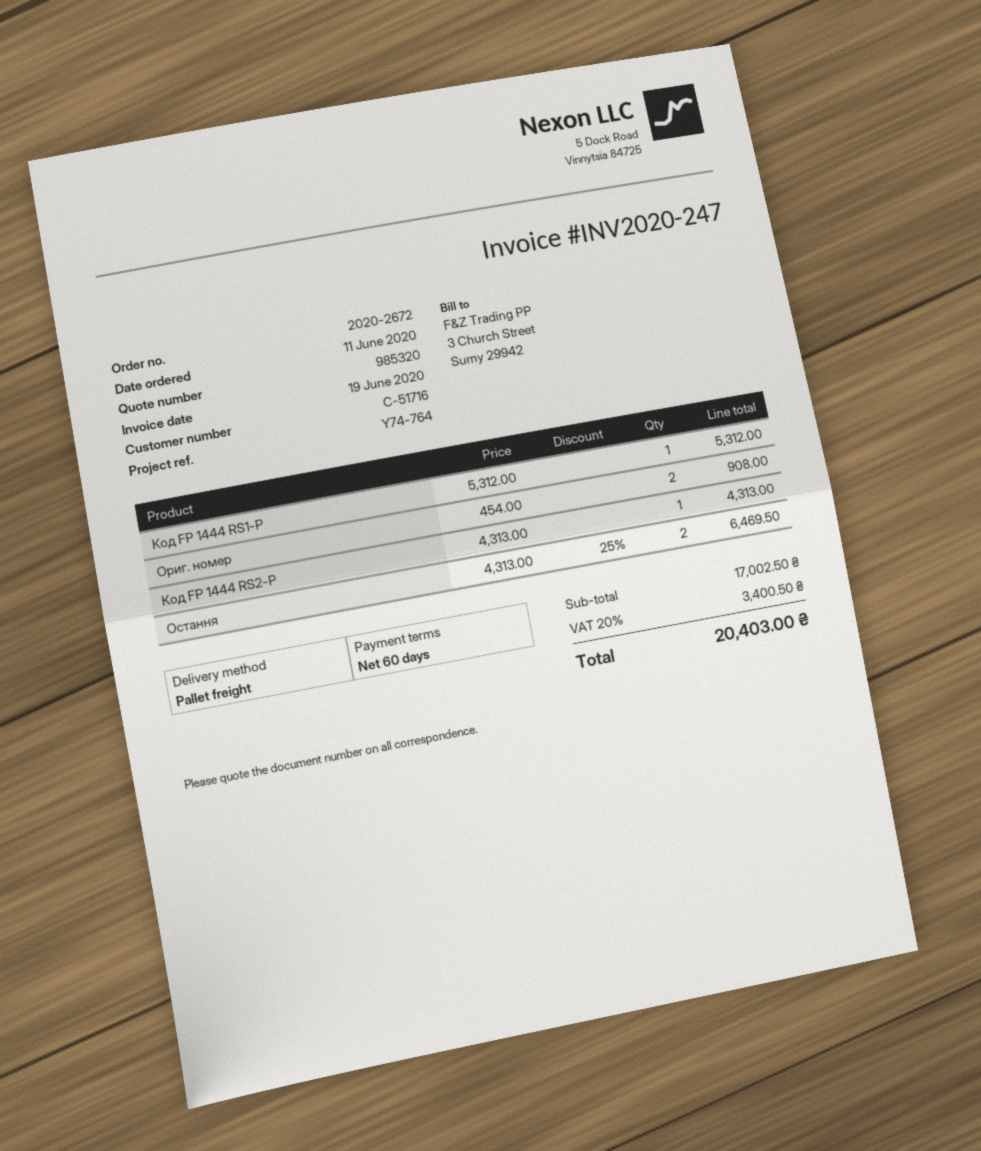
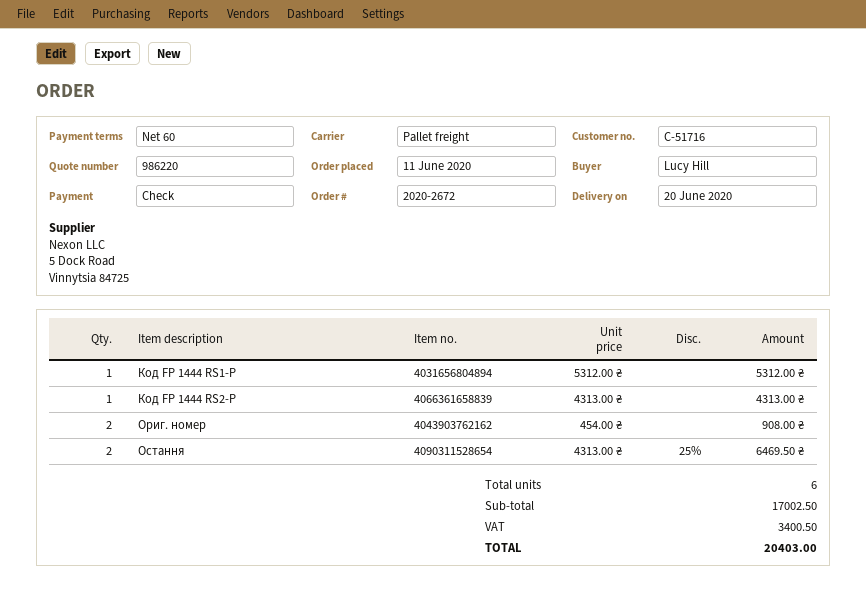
quote number: 985320 -> 986220

